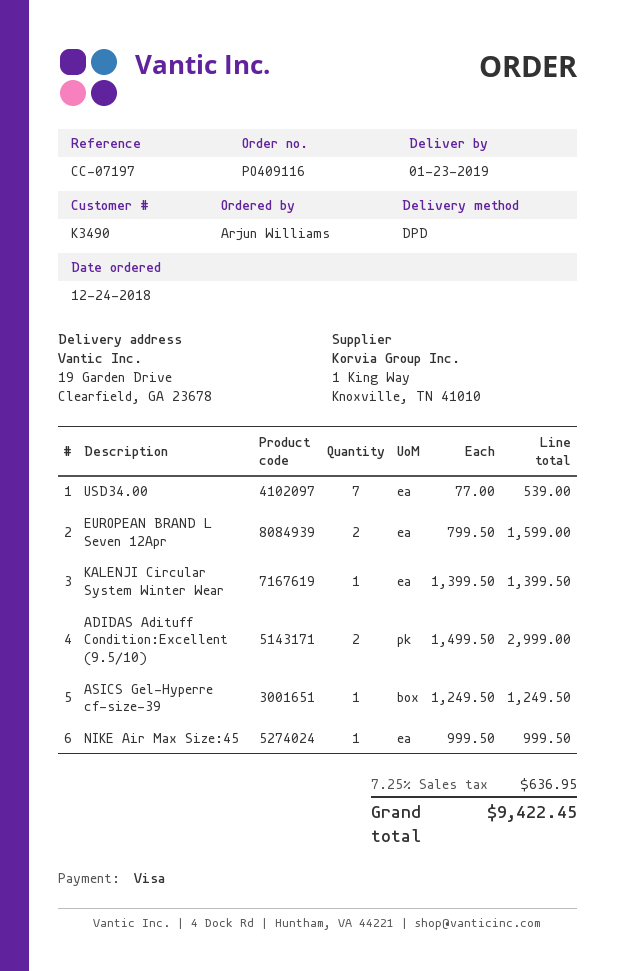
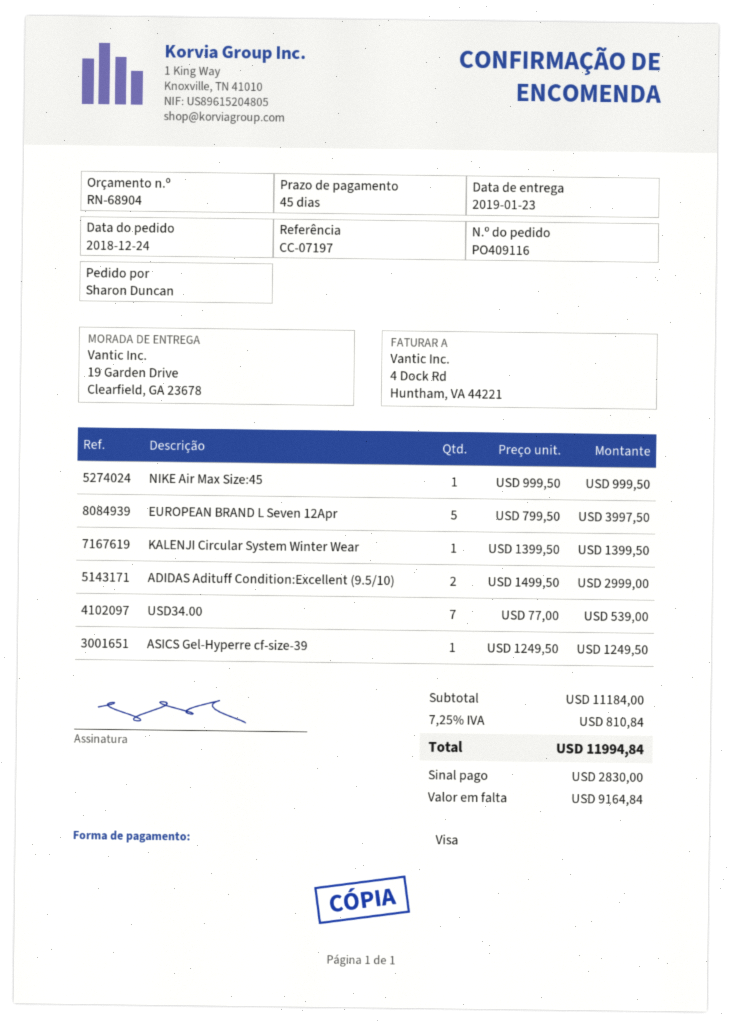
ordered by: Arjun Williams -> Sharon Duncan
EUROPEAN BRAND L Seven 12Apr: 2 x 799.50 = 1599.00 -> 5 x 799.50 = 3997.50
tax: 7.25% = 636.95 -> 7.25% = 810.84
total: 9422.45 -> 11994.84

